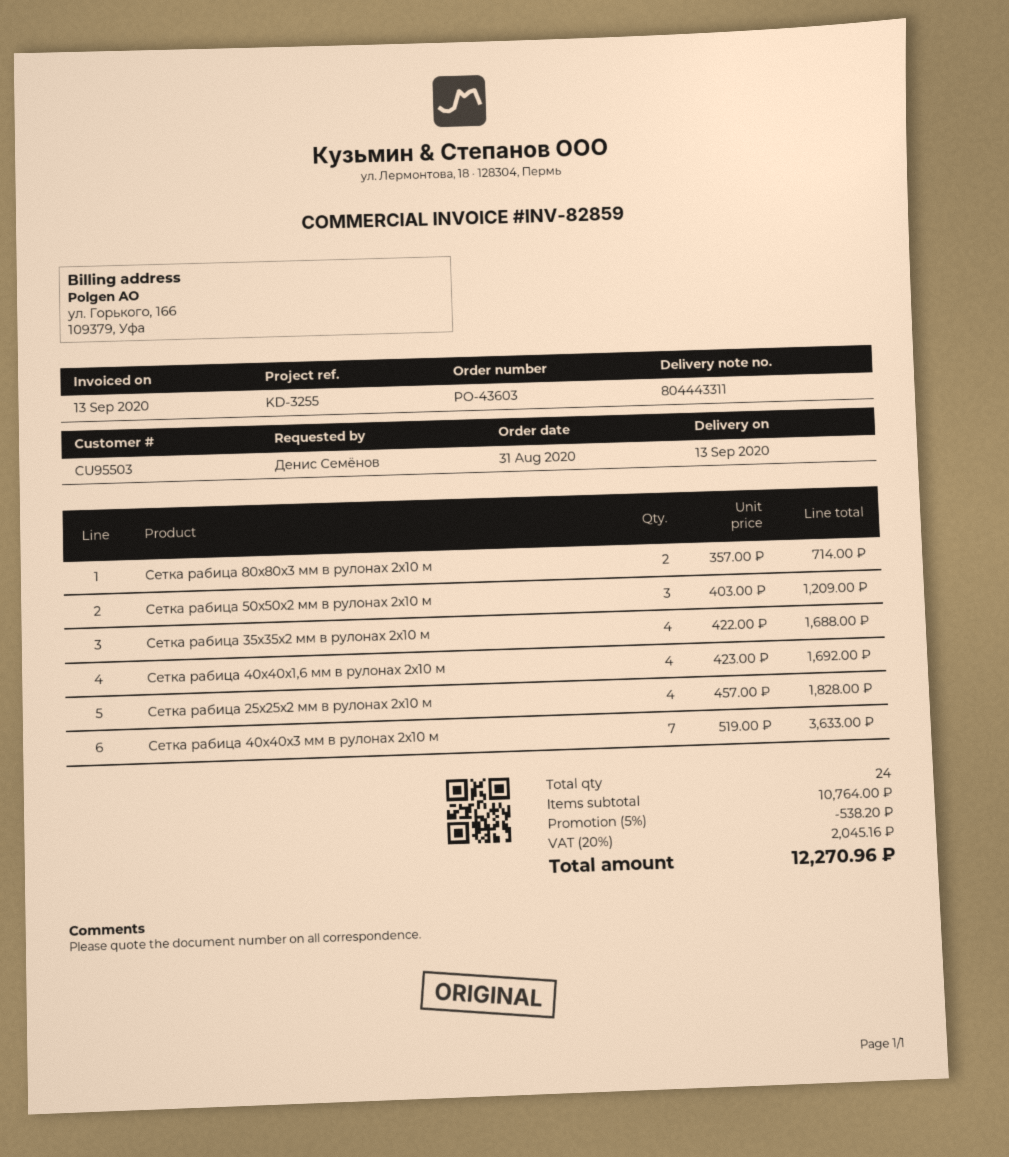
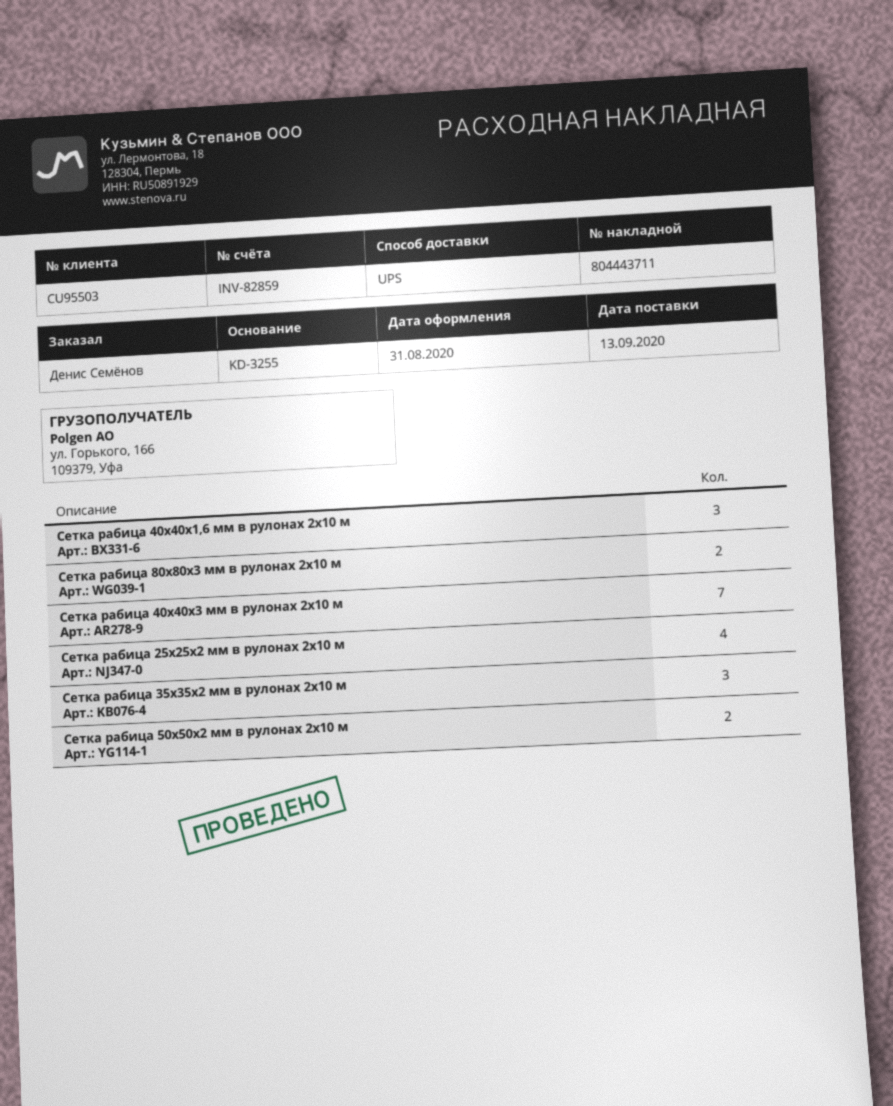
delivery note number: 804443311 -> 804443711
Сетка рабица 50х50х2 мм в рулонах 2х10 м: 3 -> 2
Сетка рабица 35х35х2 мм в рулонах 2х10 м: 4 -> 3
Сетка рабица 40х40х1,6 мм в рулонах 2х10 м: 4 -> 3

